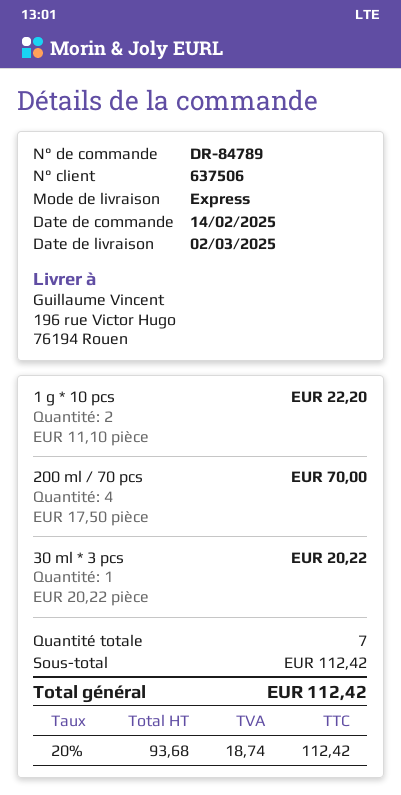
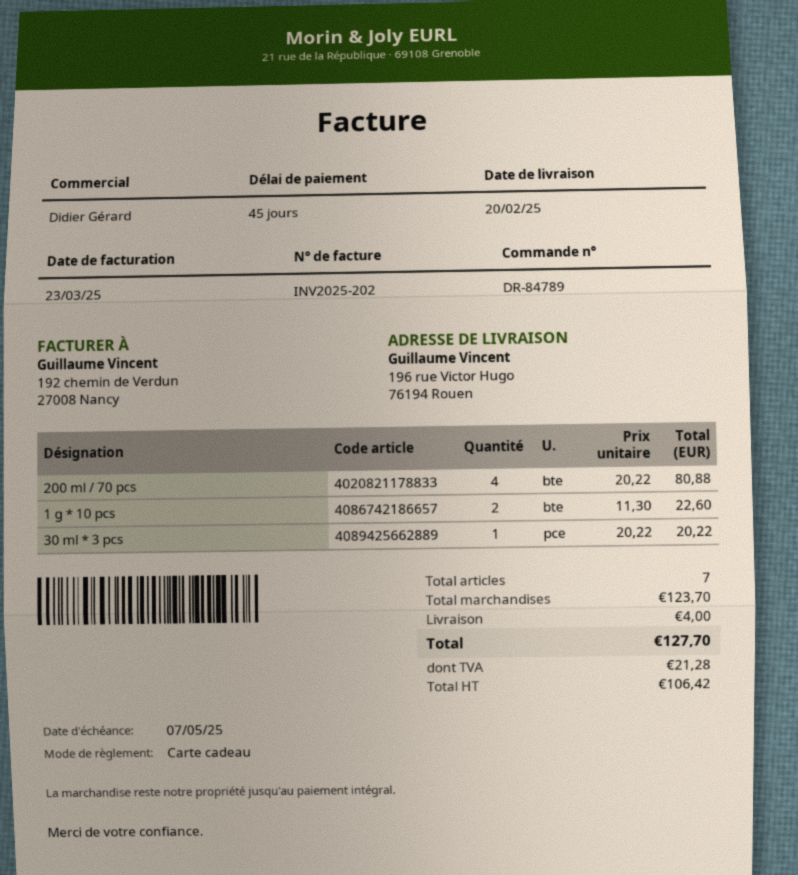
delivery date: 2025-03-02 -> 2025-02-20
1 g * 10 pcs: 2 x 11.10 = 22.20 -> 2 x 11.30 = 22.60
200 ml / 70 pcs: 4 x 17.50 = 70.00 -> 4 x 20.22 = 80.88
subtotal: 112.42 -> 123.70
shipping: none -> 4.00
net: 93.68 -> 106.42
tax: 18.74 -> 21.28
total: 112.42 -> 127.70

